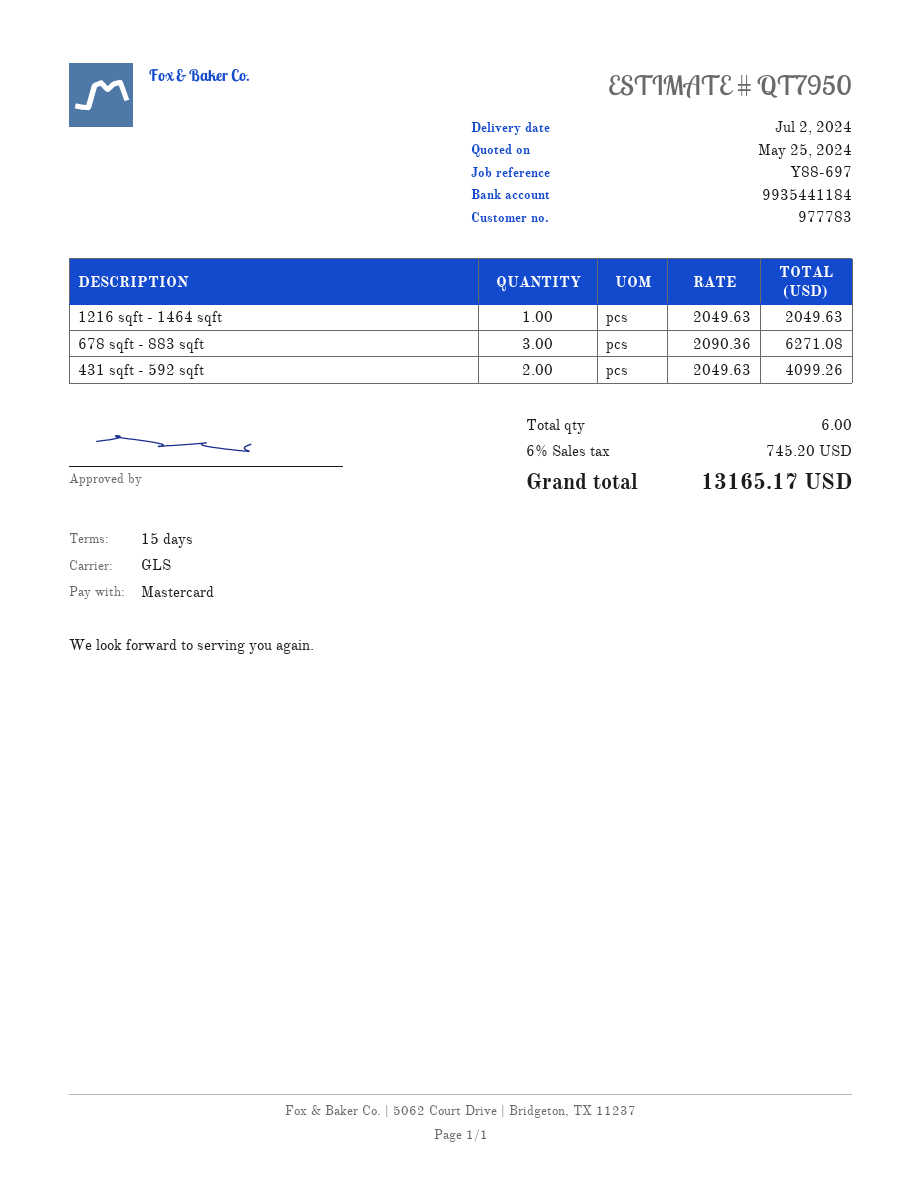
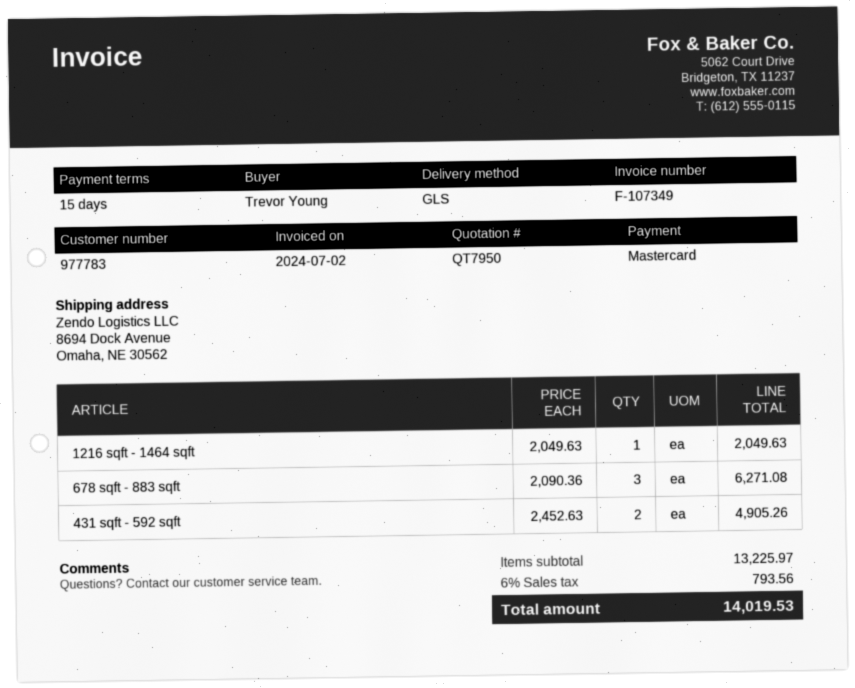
431 sqft - 592 sqft: 2 x 2049.63 = 4099.26 -> 2 x 2452.63 = 4905.26
tax: 6% = 745.20 -> 6% = 793.56
total: 13165.17 -> 14019.53

